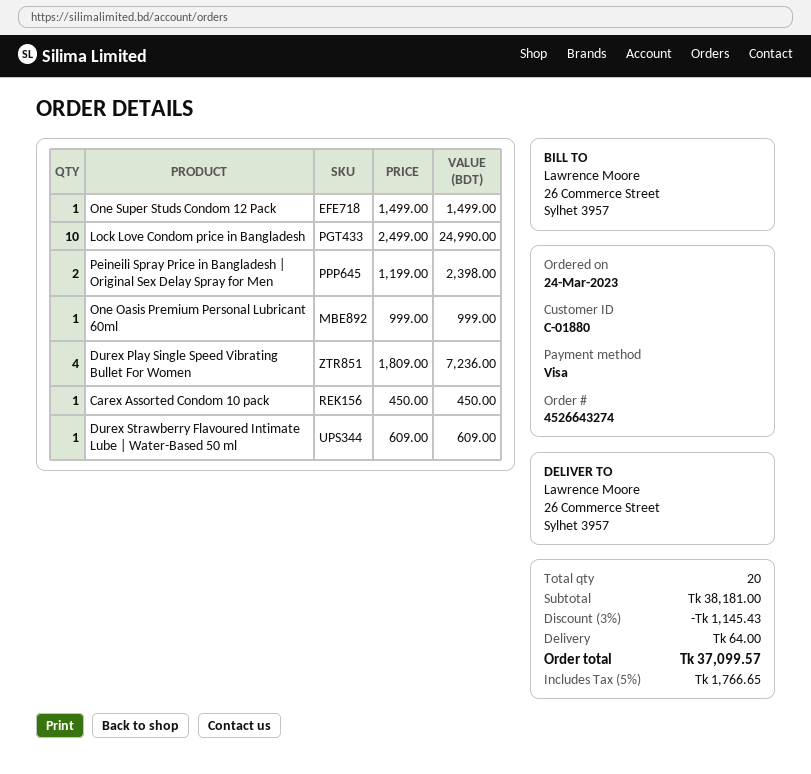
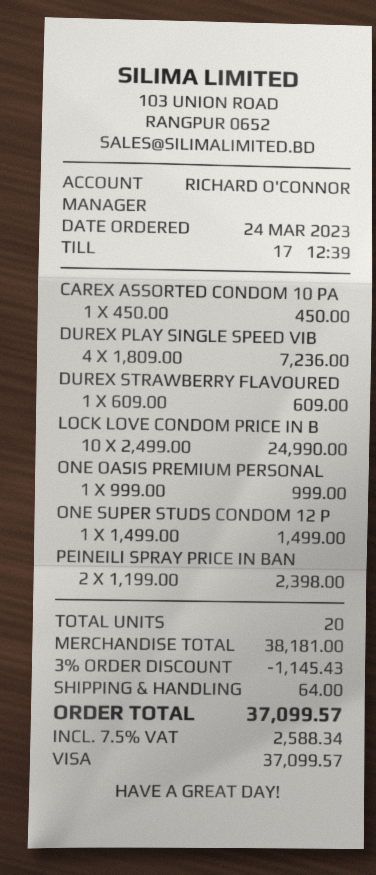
tax: 5% = 1766.65 -> 7.5% = 2588.34

